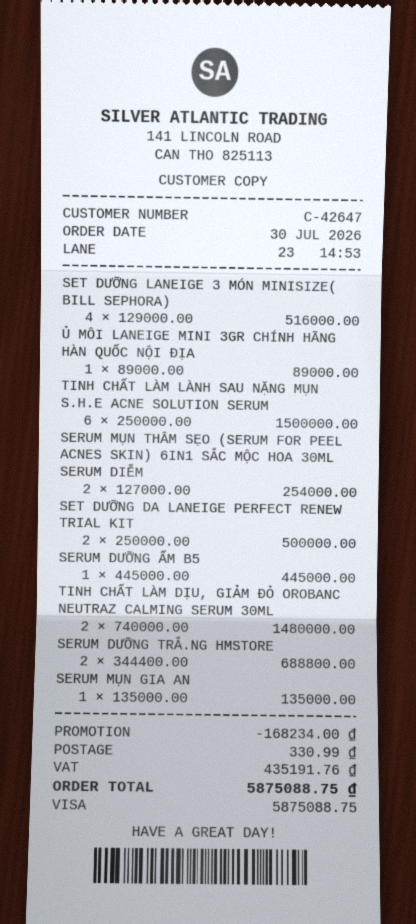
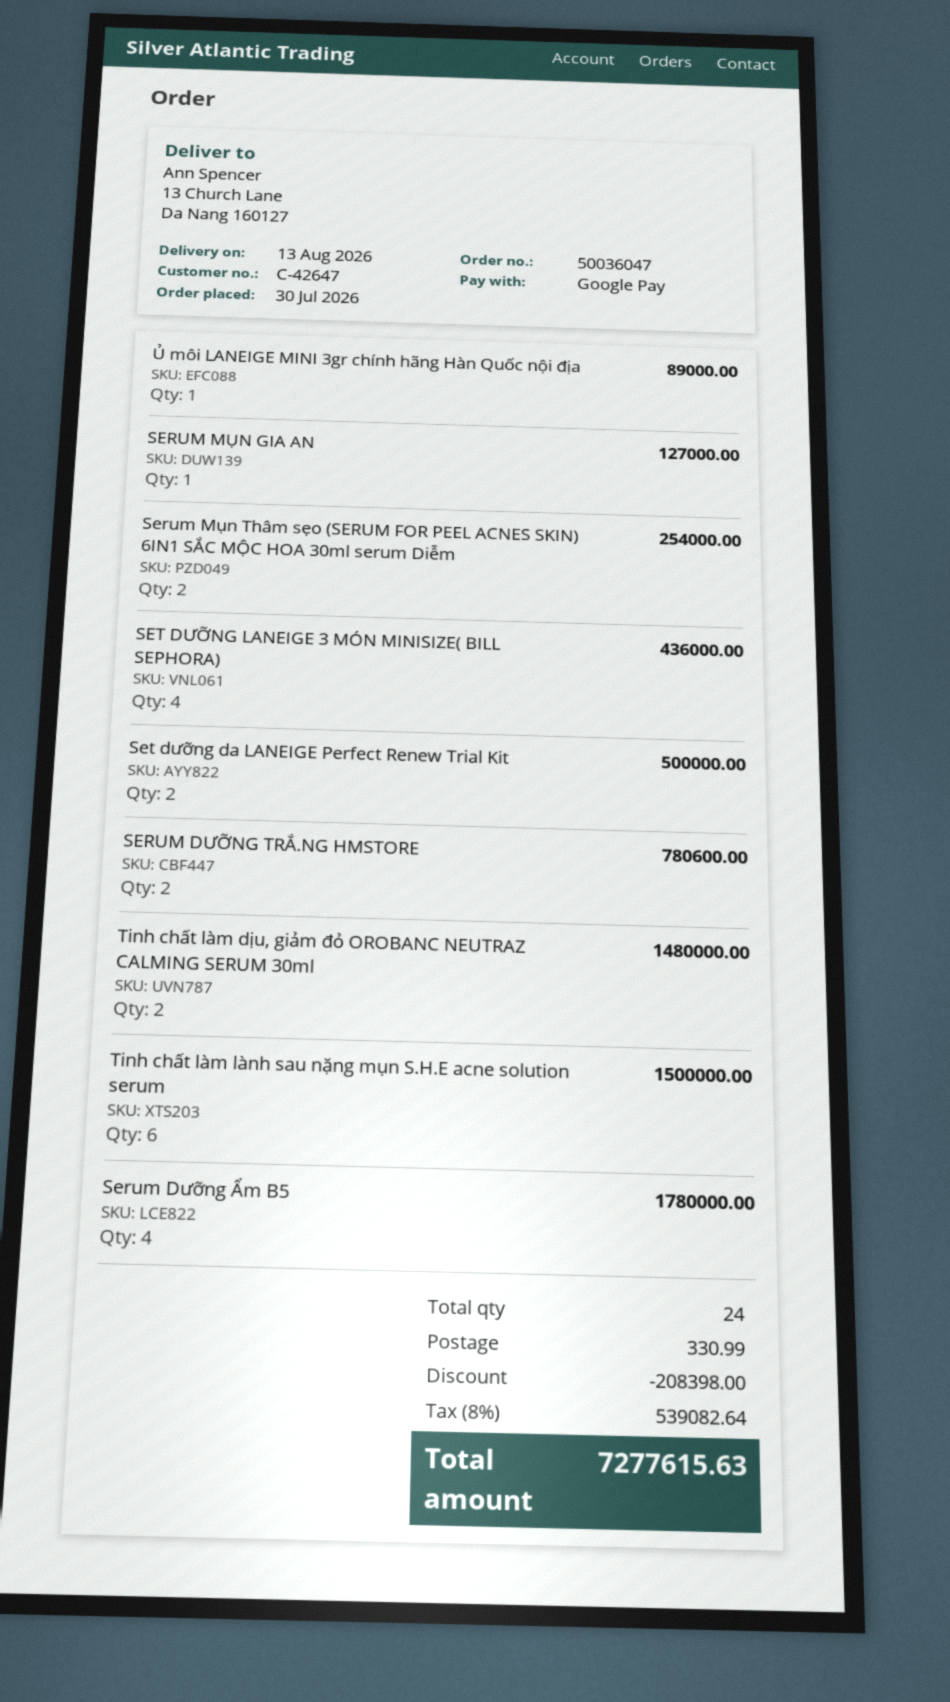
payment method: Visa -> Google Pay
SET DƯỠNG LANEIGE 3 MÓN MINISIZE( BILL SEPHORA): 4 for 516000.00 -> 4 for 436000.00
SERUM DƯỠNG ẨM B5: 1 for 445000.00 -> 4 for 1780000.00
SERUM DƯỠNG TRẮ.NG HMSTORE: 2 for 688800.00 -> 2 for 780600.00
SERUM MỤN GIA AN: 1 for 135000.00 -> 1 for 127000.00
discount: 168234.00 -> 208398.00
tax: 435191.76 -> 539082.64
total: 5875088.75 -> 7277615.63

